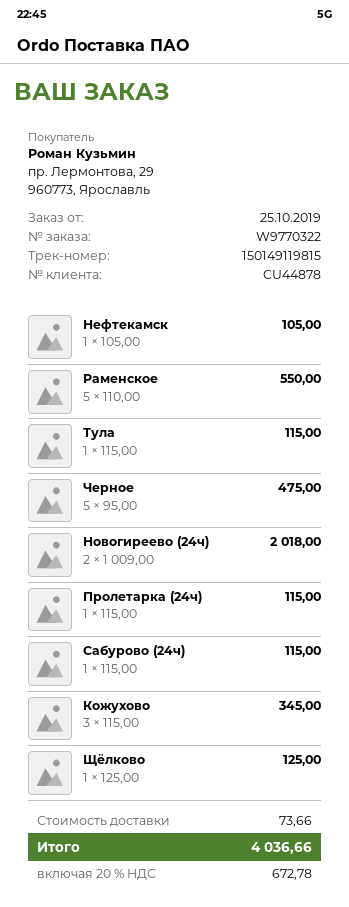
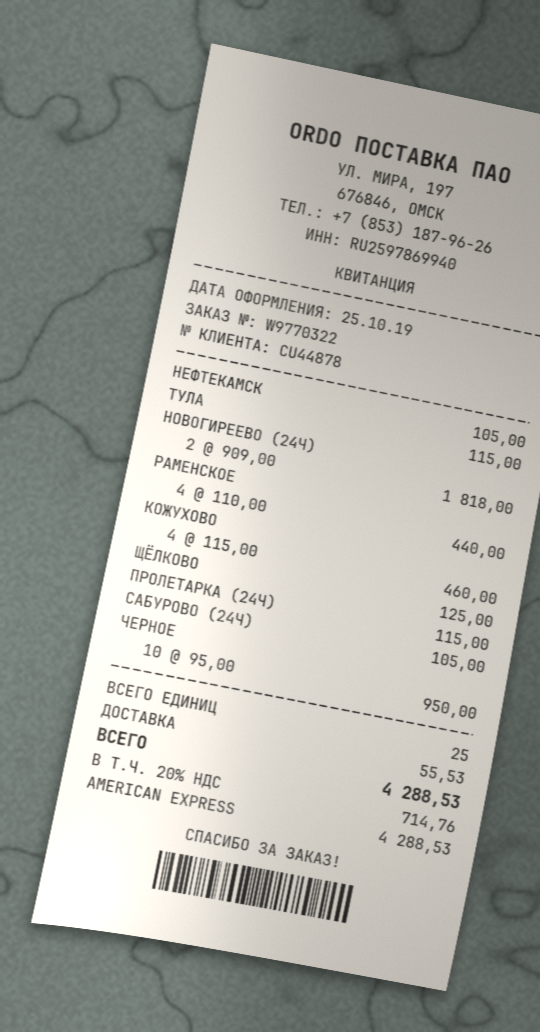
Раменское: 5 x 110.00 = 550.00 -> 4 x 110.00 = 440.00
Черное: 5 x 95.00 = 475.00 -> 10 x 95.00 = 950.00
Новогиреево (24ч): 2 x 1009.00 = 2018.00 -> 2 x 909.00 = 1818.00
Сабурово (24ч): 1 x 115.00 = 115.00 -> 1 x 105.00 = 105.00
Кожухово: 3 x 115.00 = 345.00 -> 4 x 115.00 = 460.00
shipping: 73.66 -> 55.53
tax: 20% = 672.78 -> 20% = 714.76
total: 4036.66 -> 4288.53

